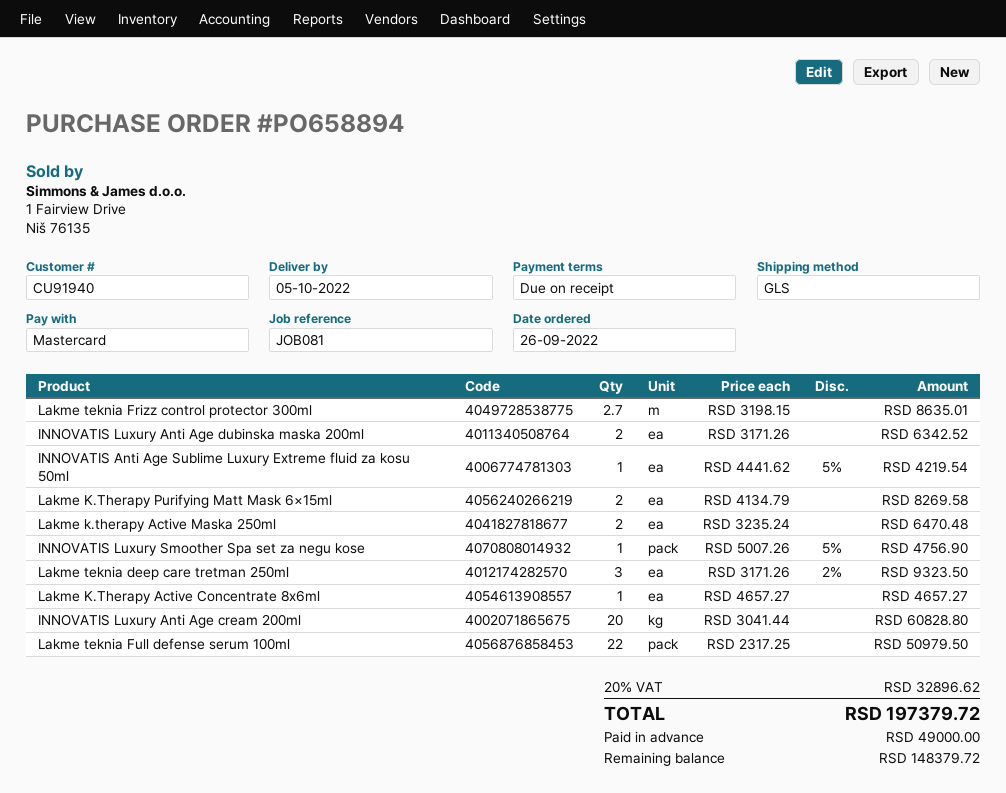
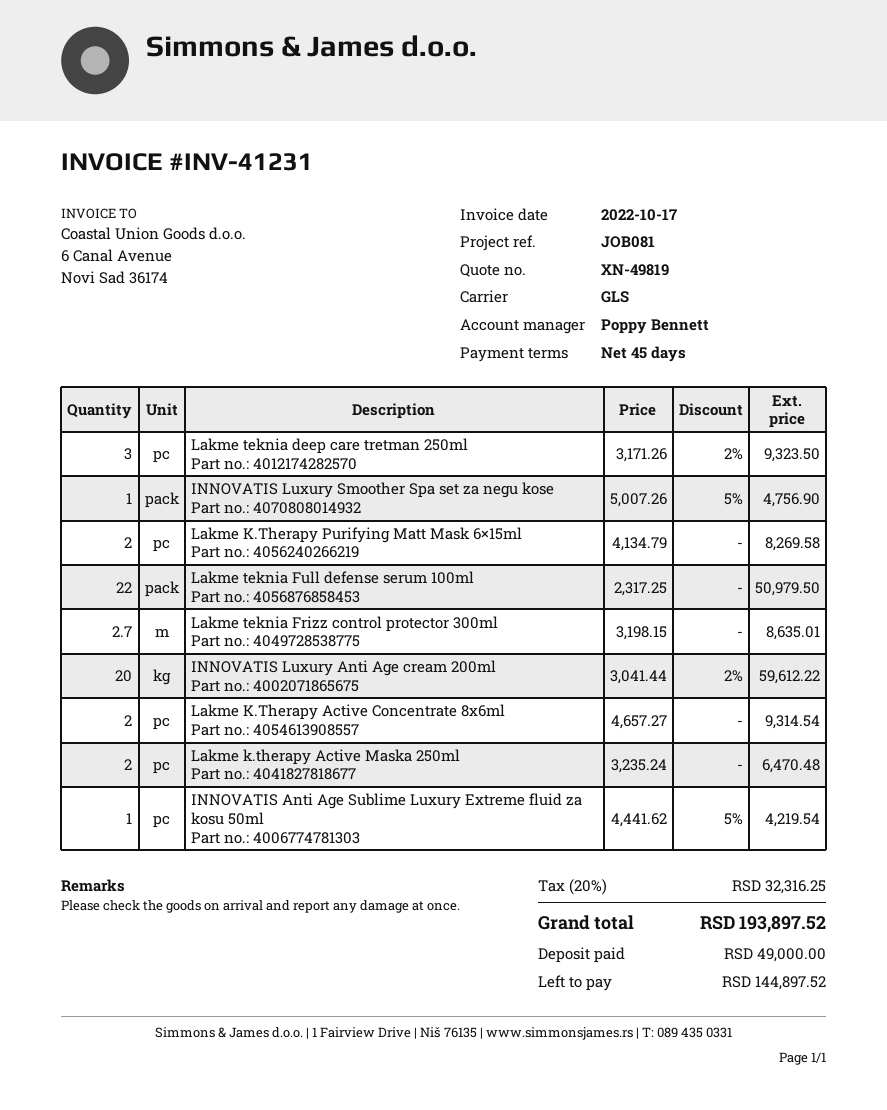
payment terms: on receipt -> 45 days
INNOVATIS Luxury Anti Age dubinska maska 200ml: 2 x 3171.26 = 6342.52 -> none
Lakme K.Therapy Active Concentrate 8x6ml: 1 x 4657.27 = 4657.27 -> 2 x 4657.27 = 9314.54
INNOVATIS Luxury Anti Age cream 200ml: 20 x 3041.44 = 60828.80 -> 20 x 3041.44 - 2% = 59612.22
tax: 20% = 32896.62 -> 20% = 32316.25
total: 197379.72 -> 193897.52
balance: 148379.72 -> 144897.52

